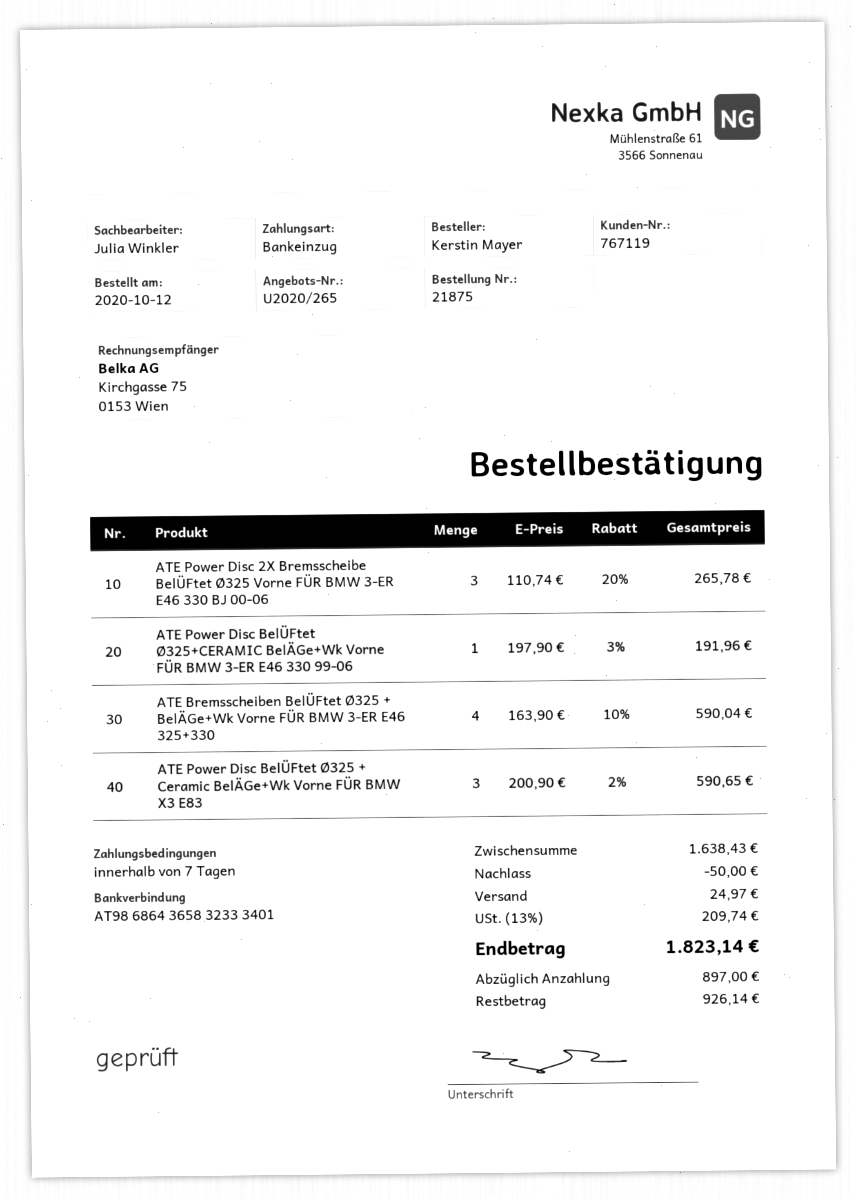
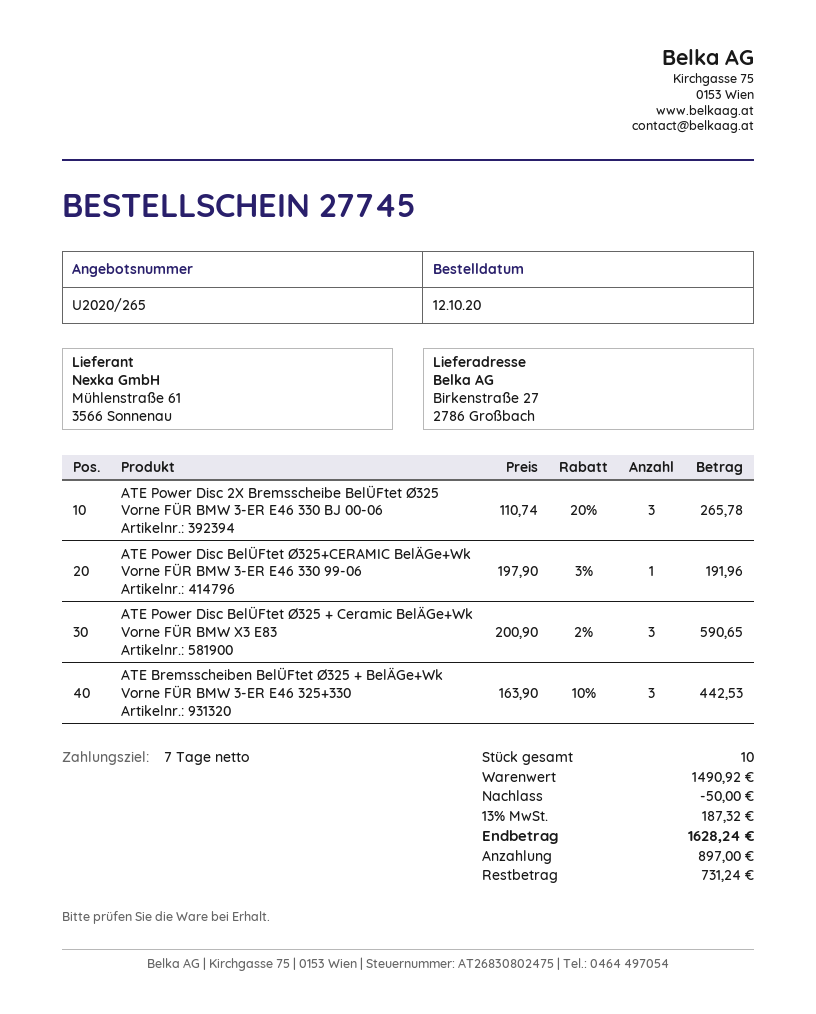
order number: 21875 -> 27745
ATE Bremsscheiben BelÜFtet Ø325 + BelÄGe+Wk Vorne FÜR BMW 3-ER E46 325+330: 4 x 163.90 - 10% = 590.04 -> 3 x 163.90 - 10% = 442.53
subtotal: 1638.43 -> 1490.92
shipping: 24.97 -> none
tax: 13% = 209.74 -> 13% = 187.32
total: 1823.14 -> 1628.24
balance: 926.14 -> 731.24

